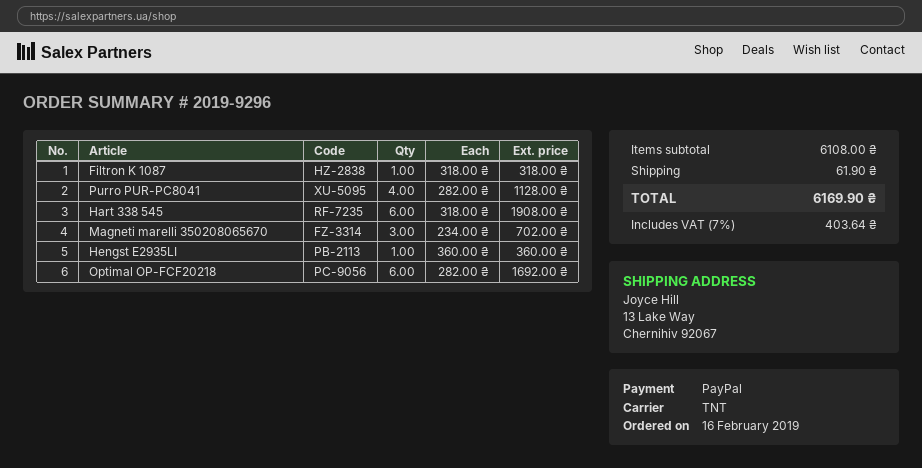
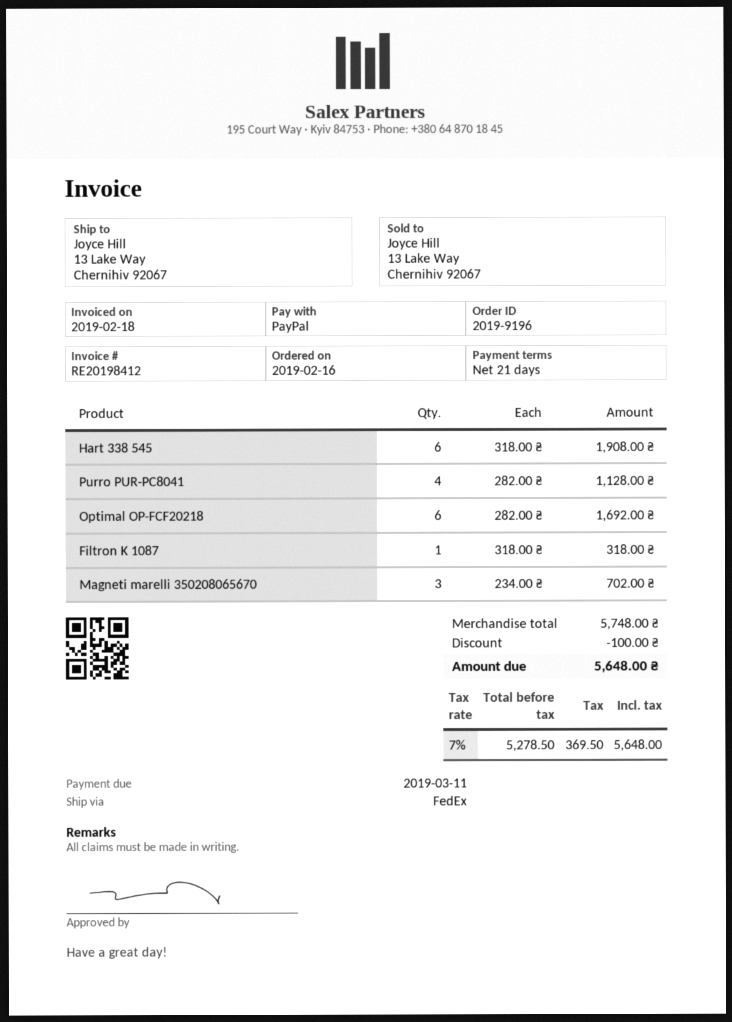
order number: 2019-9296 -> 2019-9196
shipping method: TNT -> FedEx
Hengst E2935LI: 1 x 360.00 = 360.00 -> none
subtotal: 6108.00 -> 5748.00
discount: none -> 100.00
shipping: 61.90 -> none
tax: 7% = 403.64 -> 7% = 369.50
total: 6169.90 -> 5648.00

